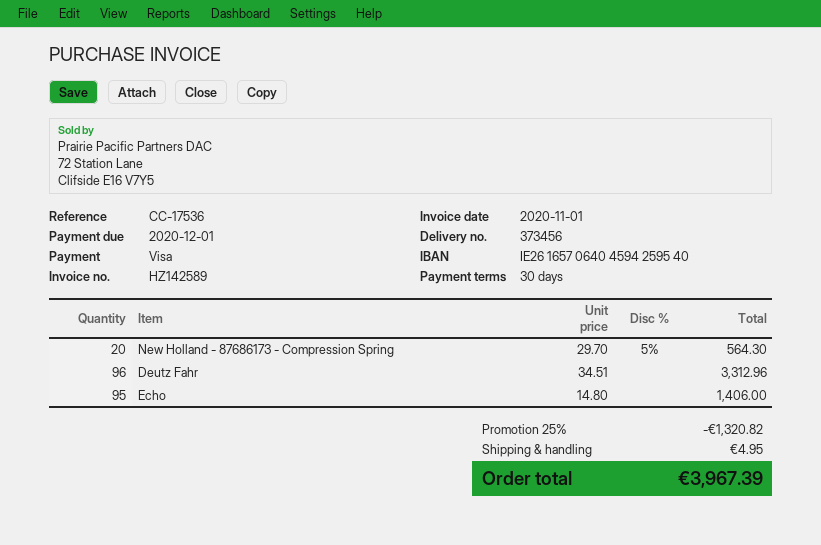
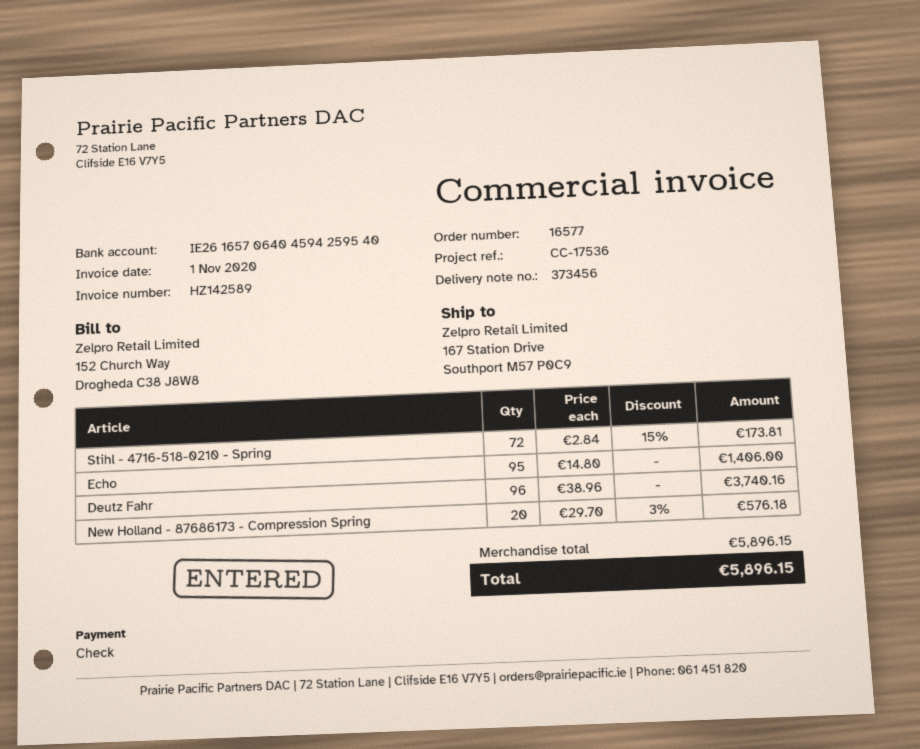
payment method: Visa -> cheque
New Holland - 87686173 - Compression Spring: 20 x 29.70 - 5% = 564.30 -> 20 x 29.70 - 3% = 576.18
Deutz Fahr: 96 x 34.51 = 3312.96 -> 96 x 38.96 = 3740.16
Stihl - 4716-518-0210 - Spring: none -> 72 x 2.84 - 15% = 173.81
discount: 25% = 1320.82 -> none
shipping: 4.95 -> none
total: 3967.39 -> 5896.15

